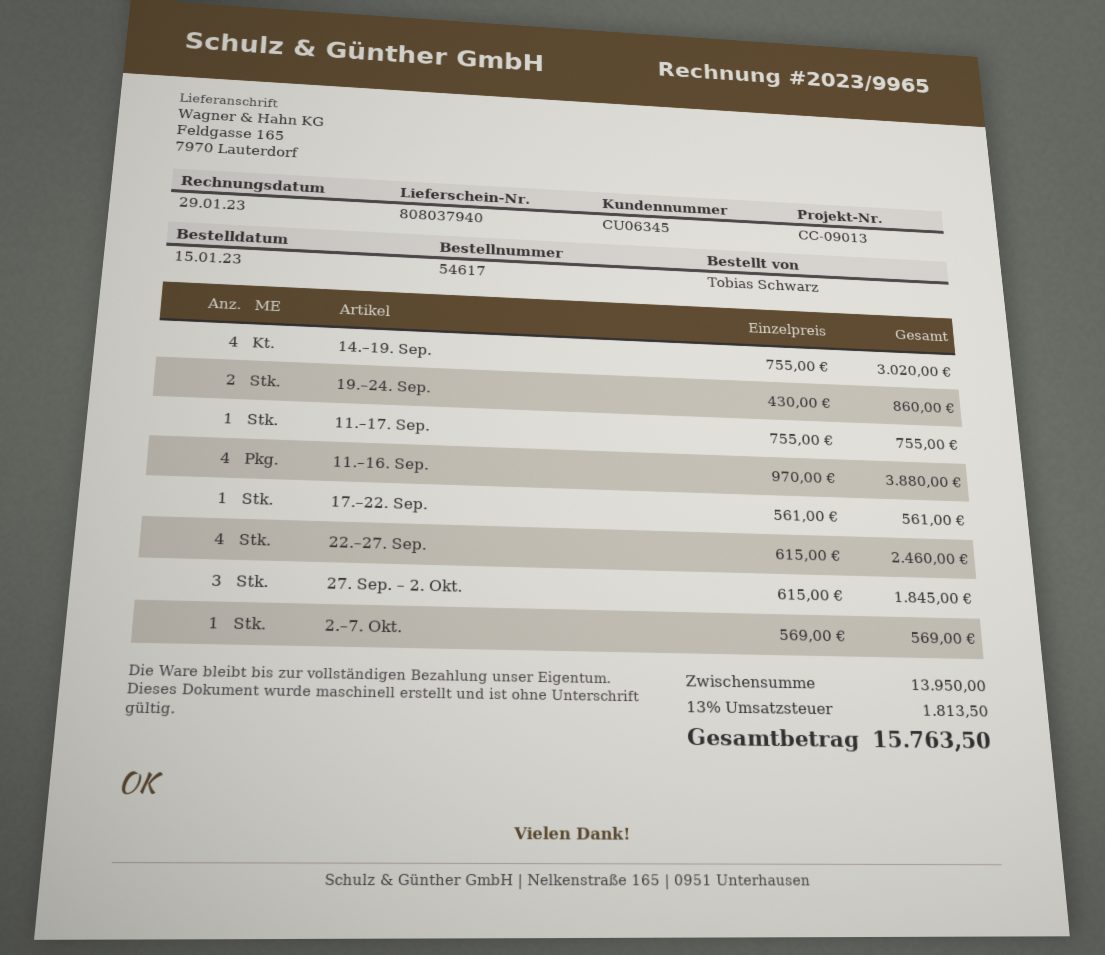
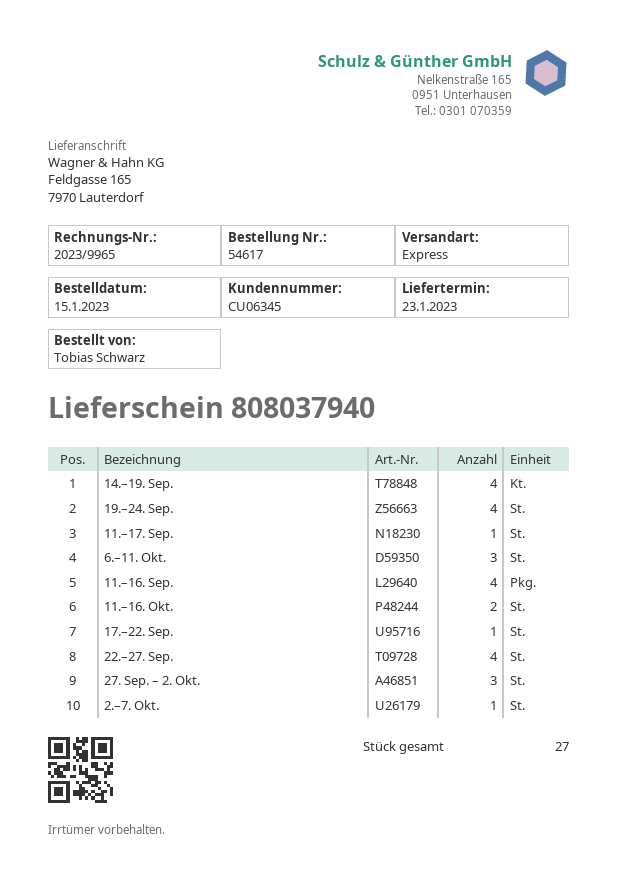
19.–24. Sep.: 2 -> 4
6.–11. Okt.: none -> 3
11.–16. Okt.: none -> 2

